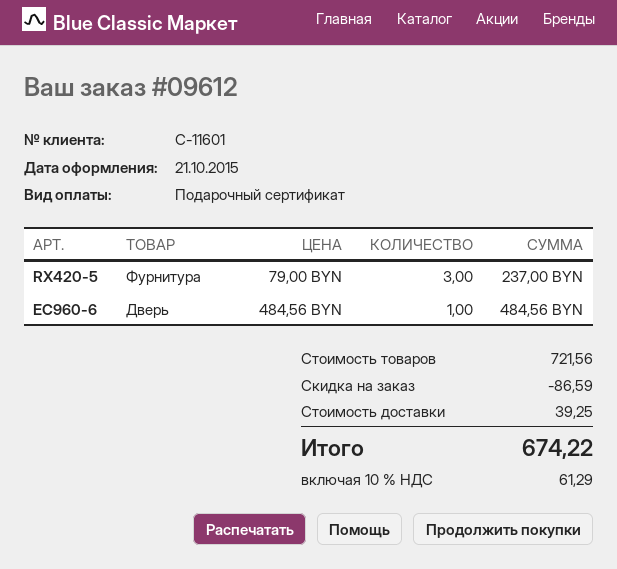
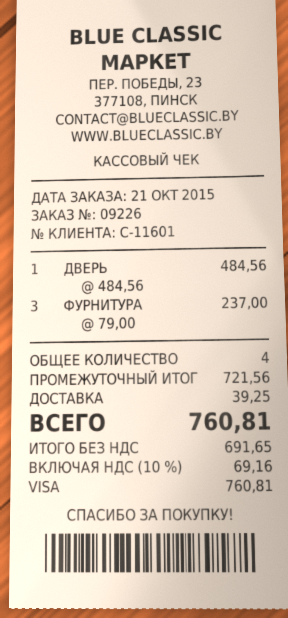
order number: 09612 -> 09226
payment method: gift card -> Visa
discount: 86.59 -> none
tax: 10% = 61.29 -> 10% = 69.16
total: 674.22 -> 760.81

